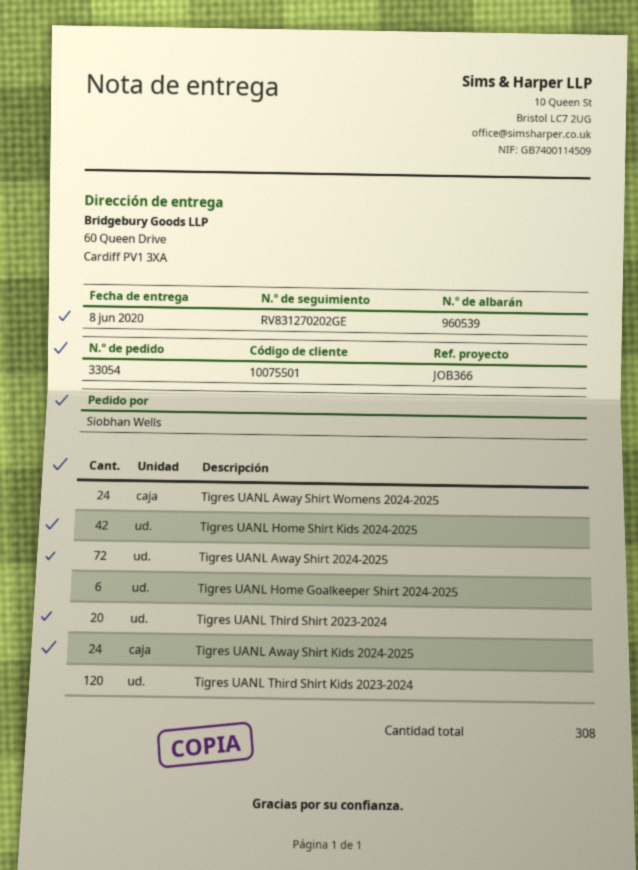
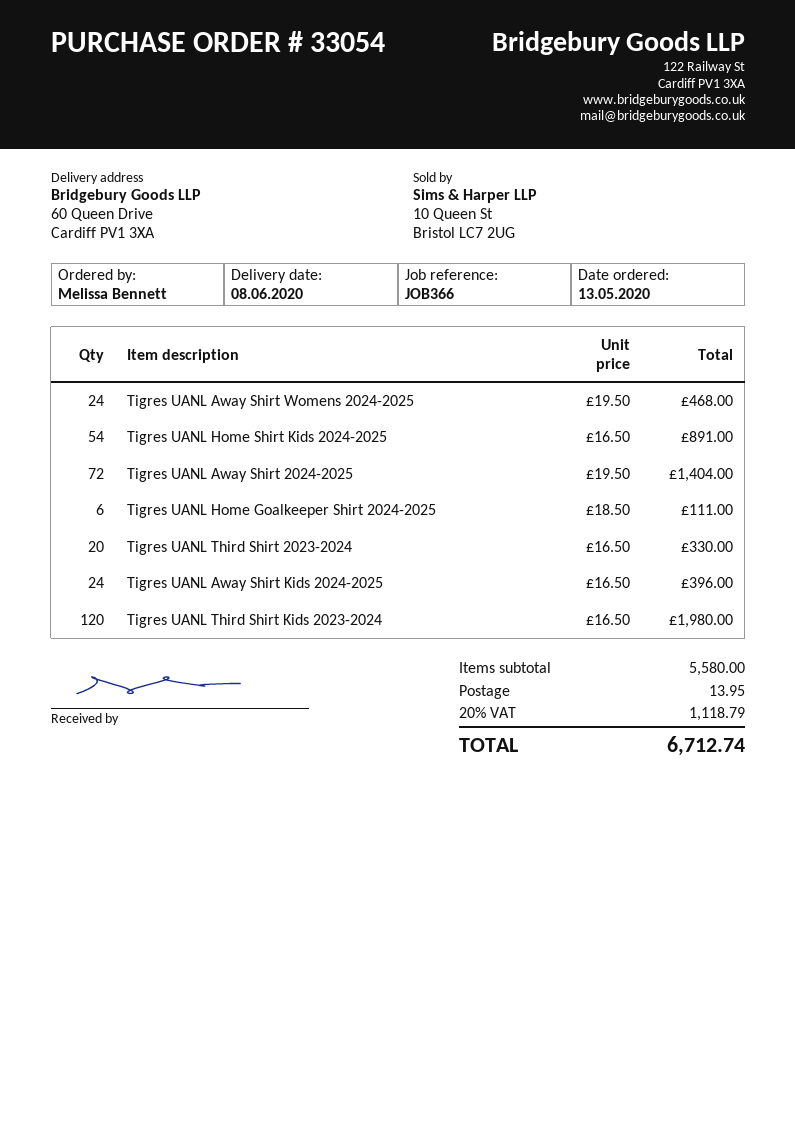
ordered by: Siobhan Wells -> Melissa Bennett
Tigres UANL Home Shirt Kids 2024-2025: 42 -> 54

